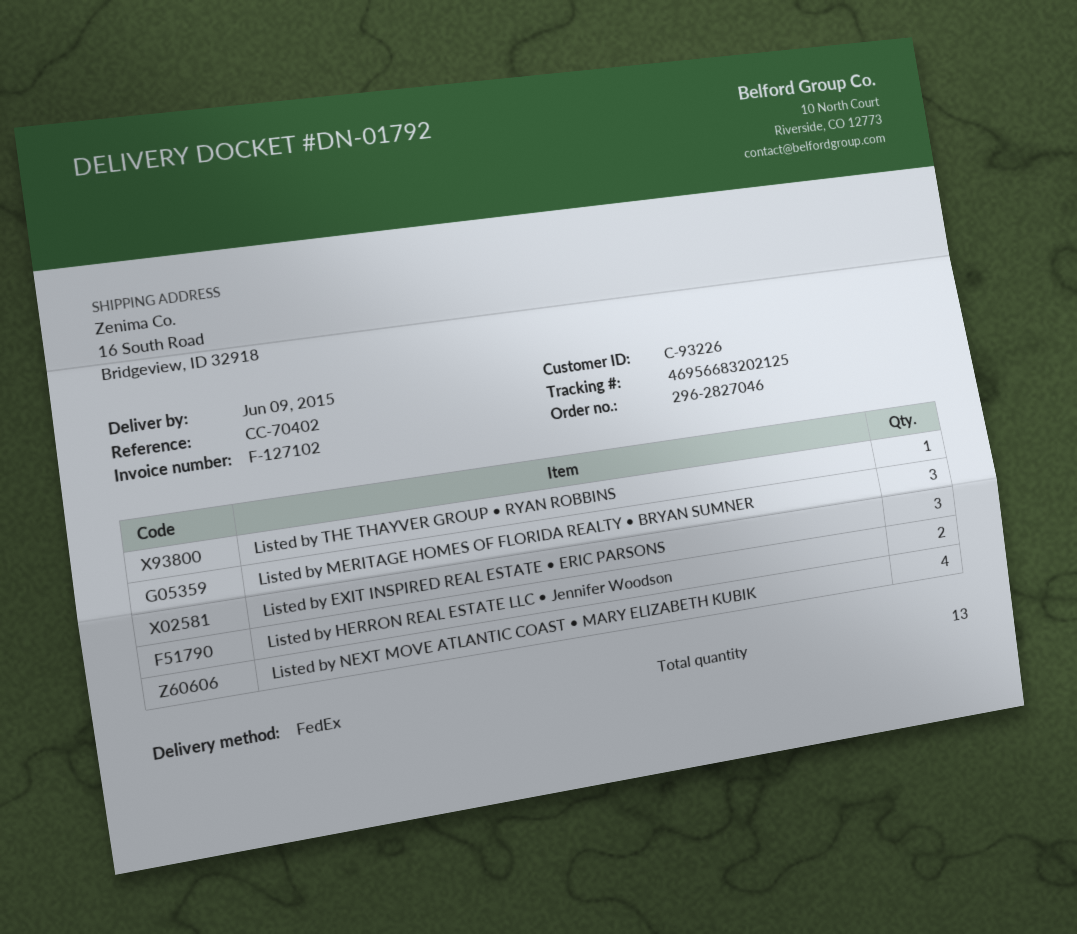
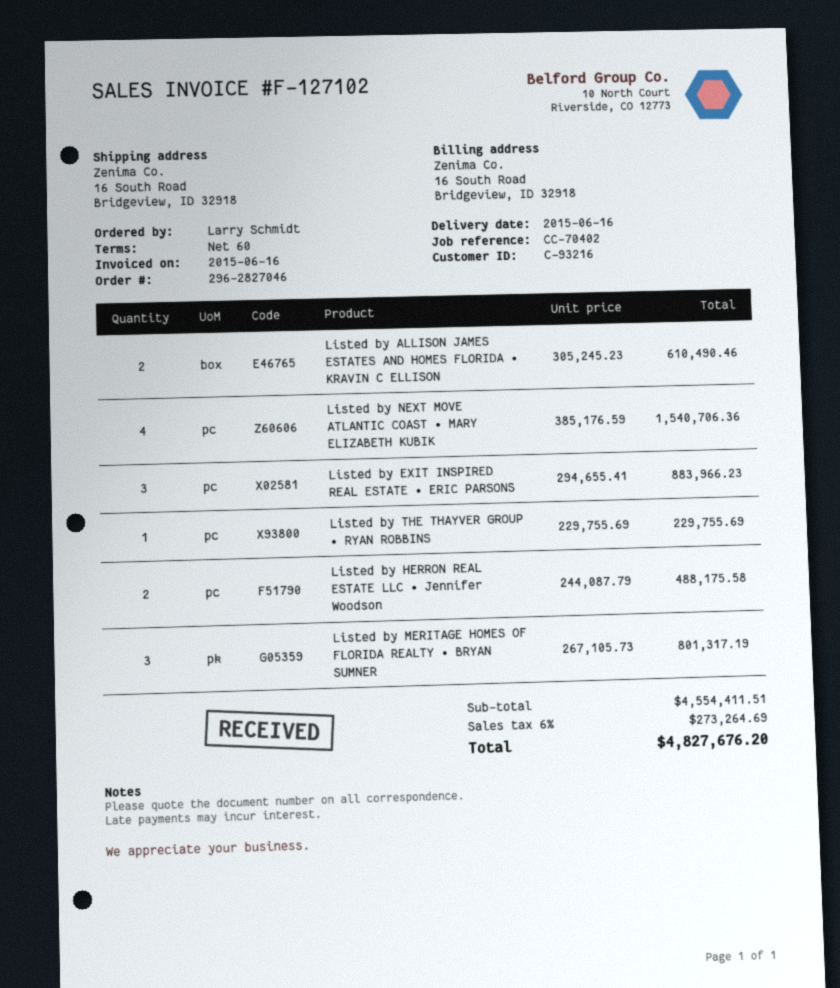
delivery date: 2015-06-09 -> 2015-06-16
customer number: C-93226 -> C-93216
Listed by ALLISON JAMES ESTATES AND HOMES FLORIDA • KRAVIN C ELLISON: none -> 2

